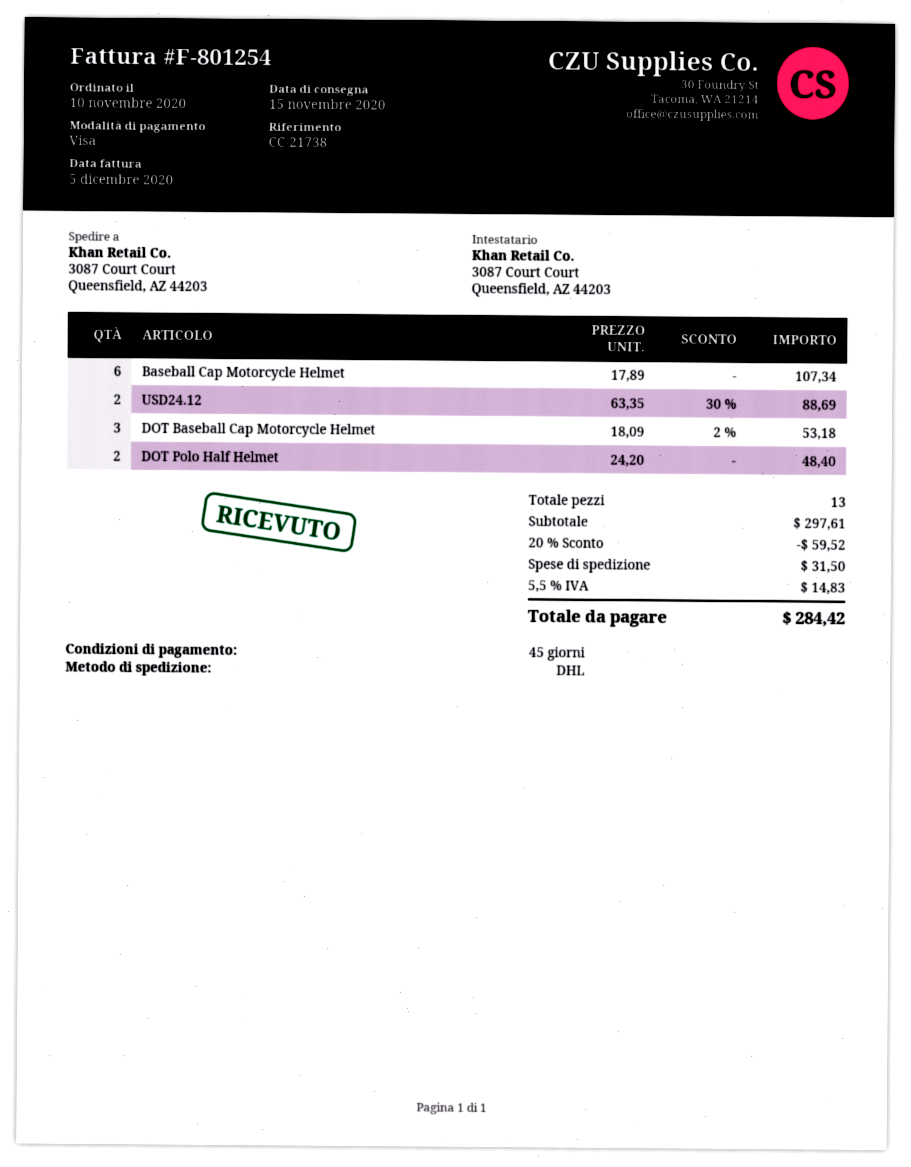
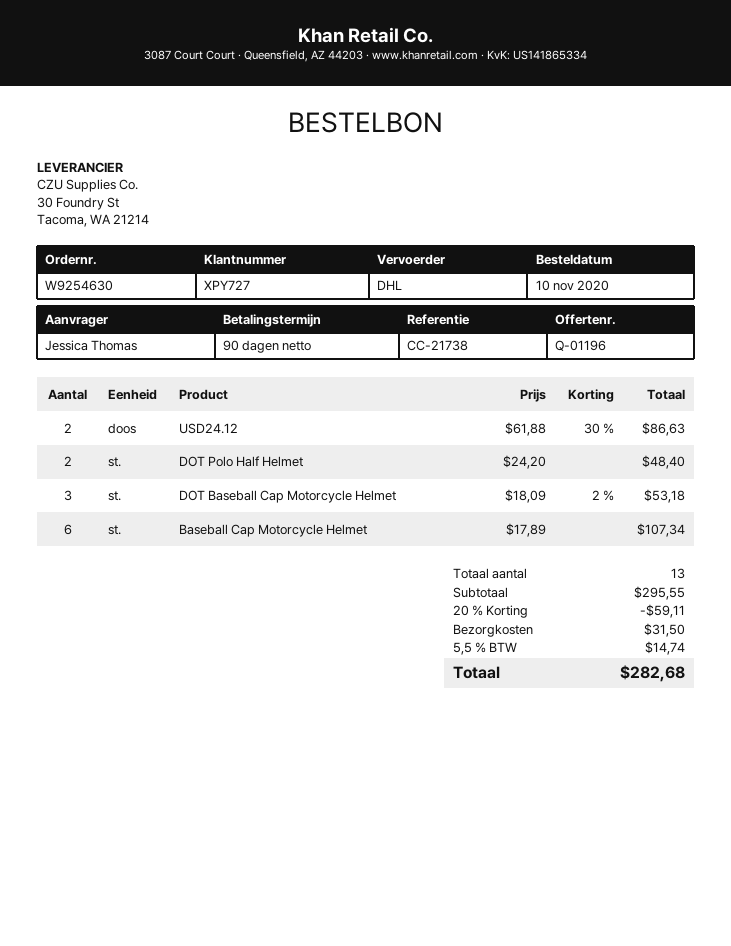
payment terms: 45 days -> 90 days
USD24.12: 2 x 63.35 - 30% = 88.69 -> 2 x 61.88 - 30% = 86.63
subtotal: 297.61 -> 295.55
discount: 20% = 59.52 -> 20% = 59.11
tax: 5.5% = 14.83 -> 5.5% = 14.74
total: 284.42 -> 282.68

